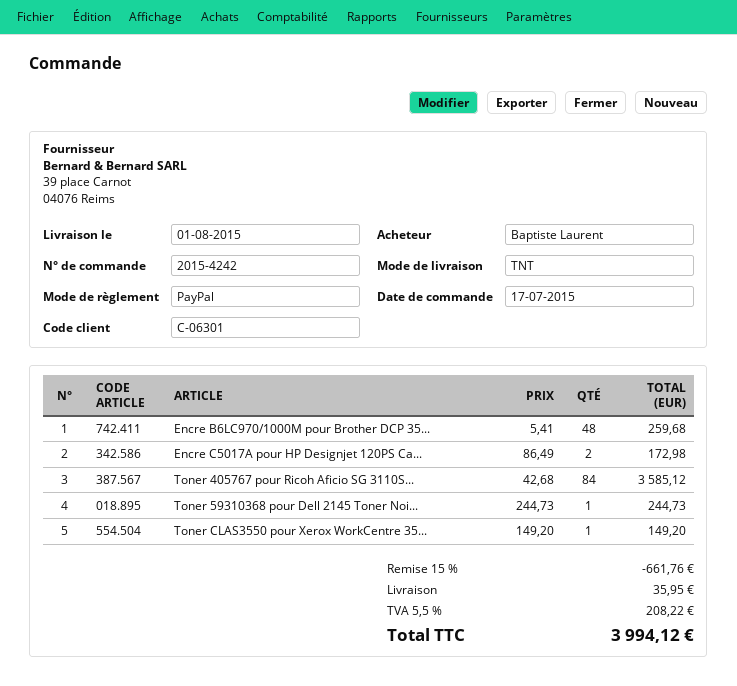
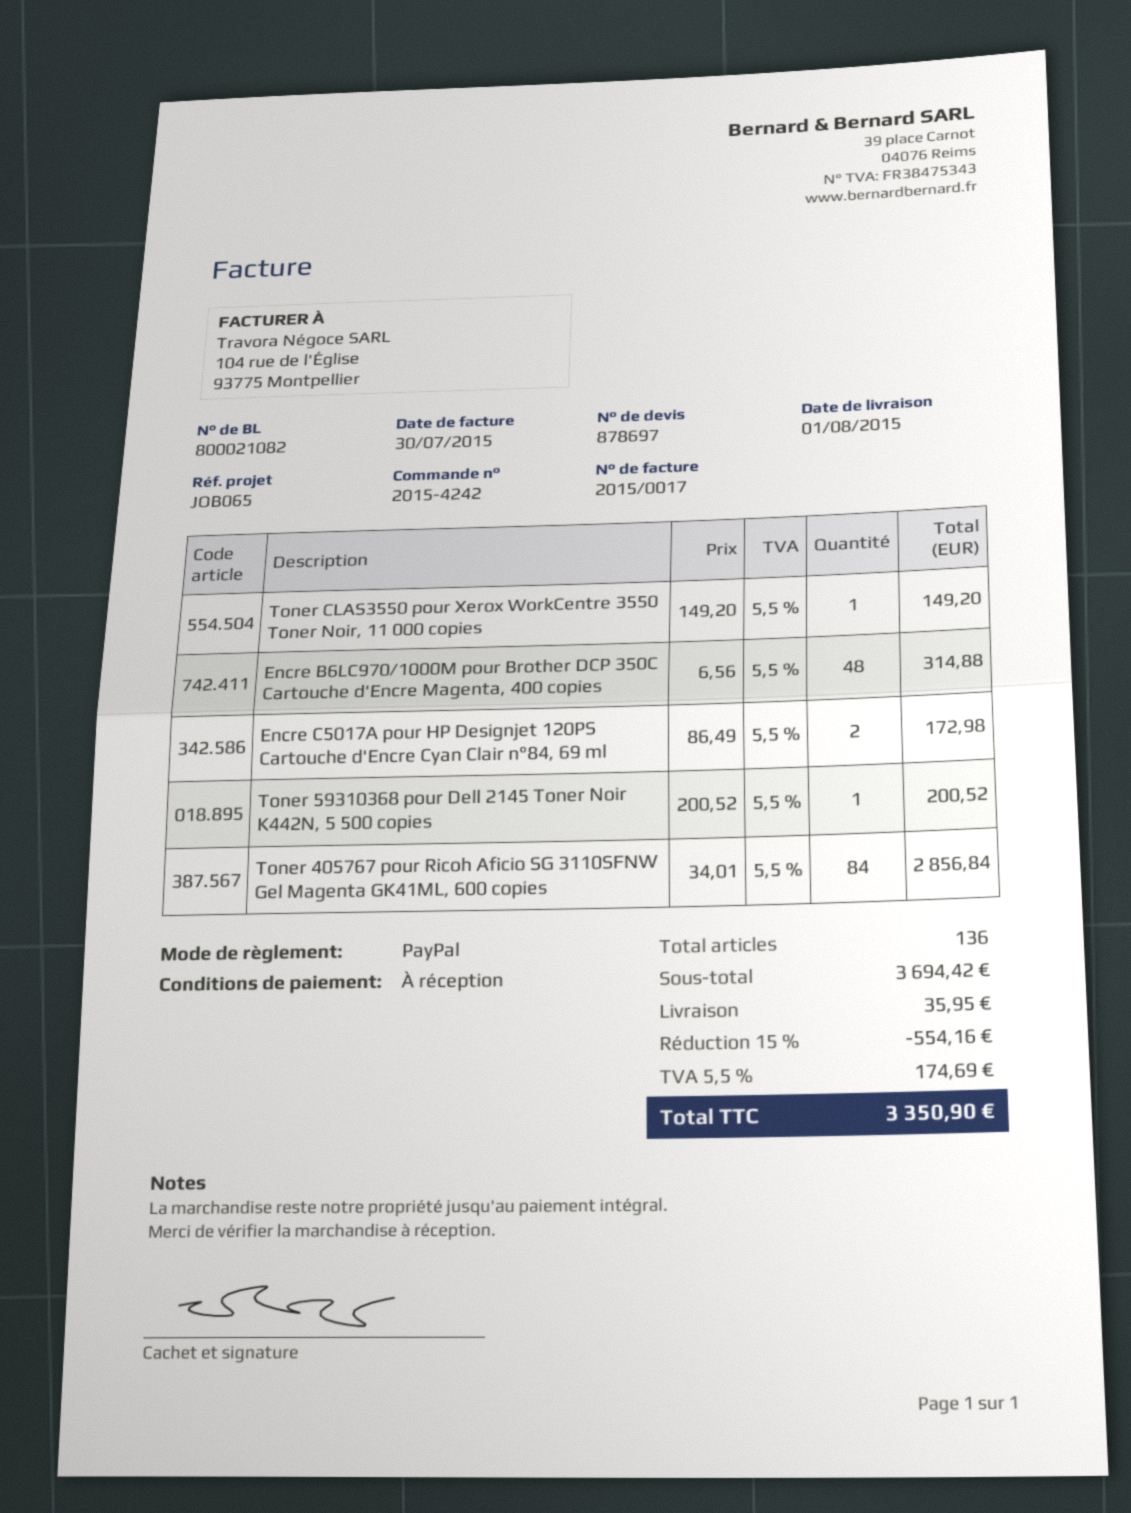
Encre B6LC970/1000M pour Brother DCP 35...: 48 x 5.41 = 259.68 -> 48 x 6.56 = 314.88
Toner 405767 pour Ricoh Aficio SG 3110S...: 84 x 42.68 = 3585.12 -> 84 x 34.01 = 2856.84
Toner 59310368 pour Dell 2145 Toner Noi...: 1 x 244.73 = 244.73 -> 1 x 200.52 = 200.52
discount: 15% = 661.76 -> 15% = 554.16
tax: 5.5% = 208.22 -> 5.5% = 174.69
total: 3994.12 -> 3350.90

